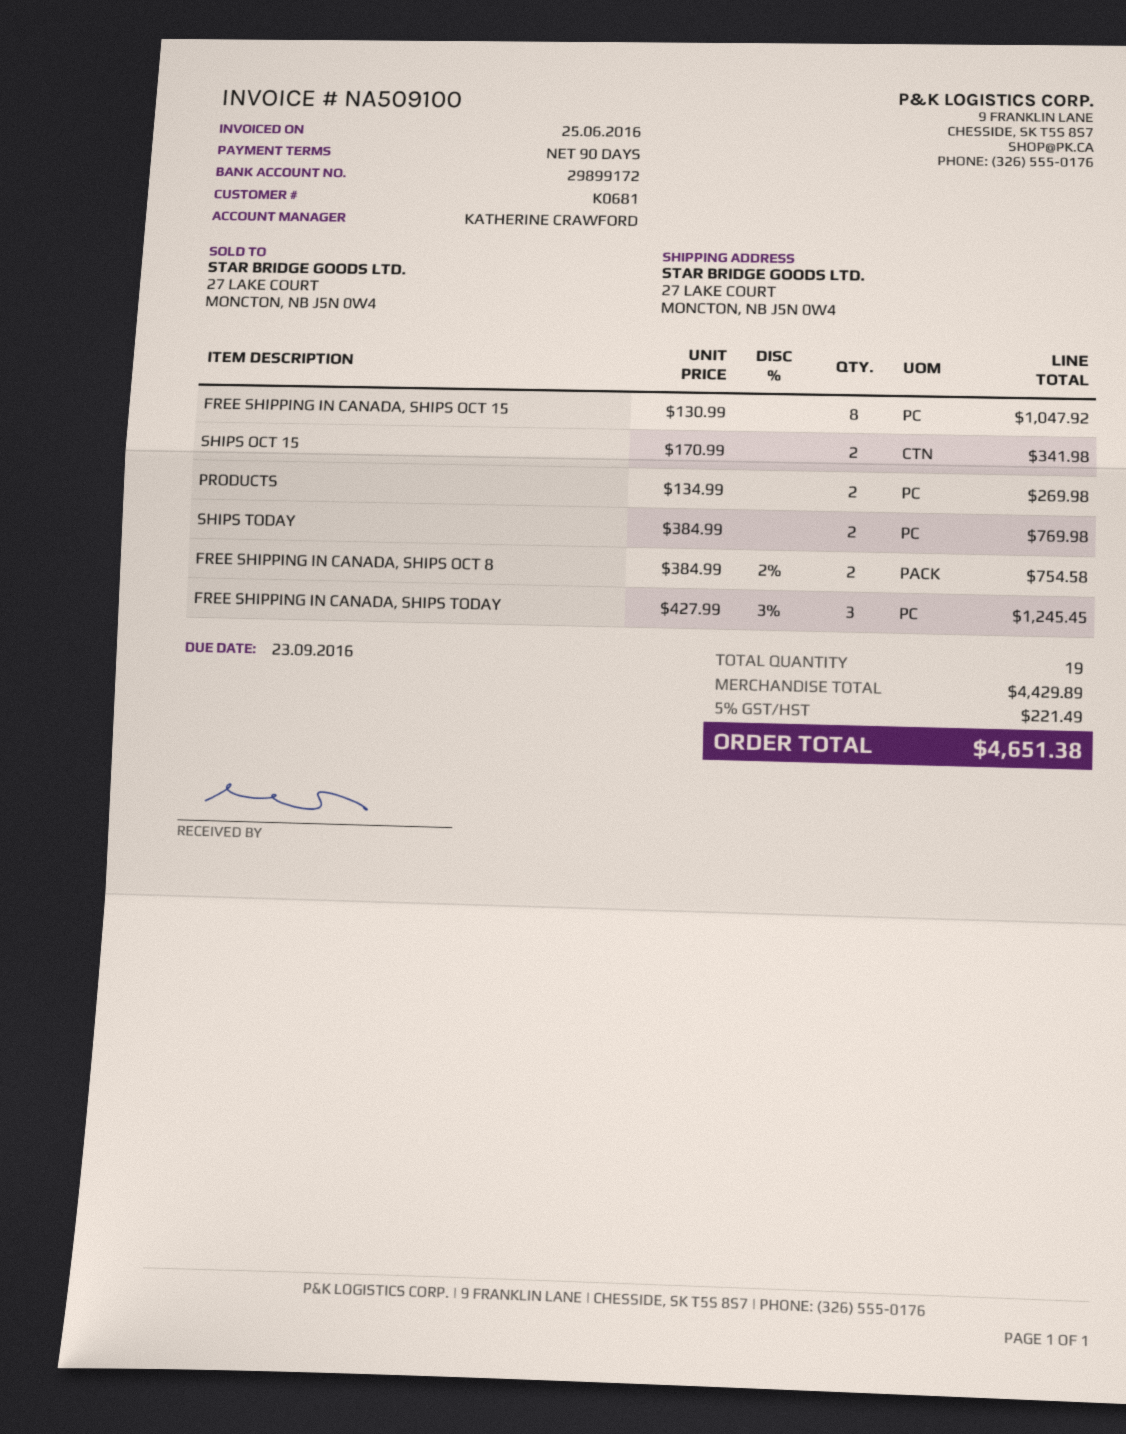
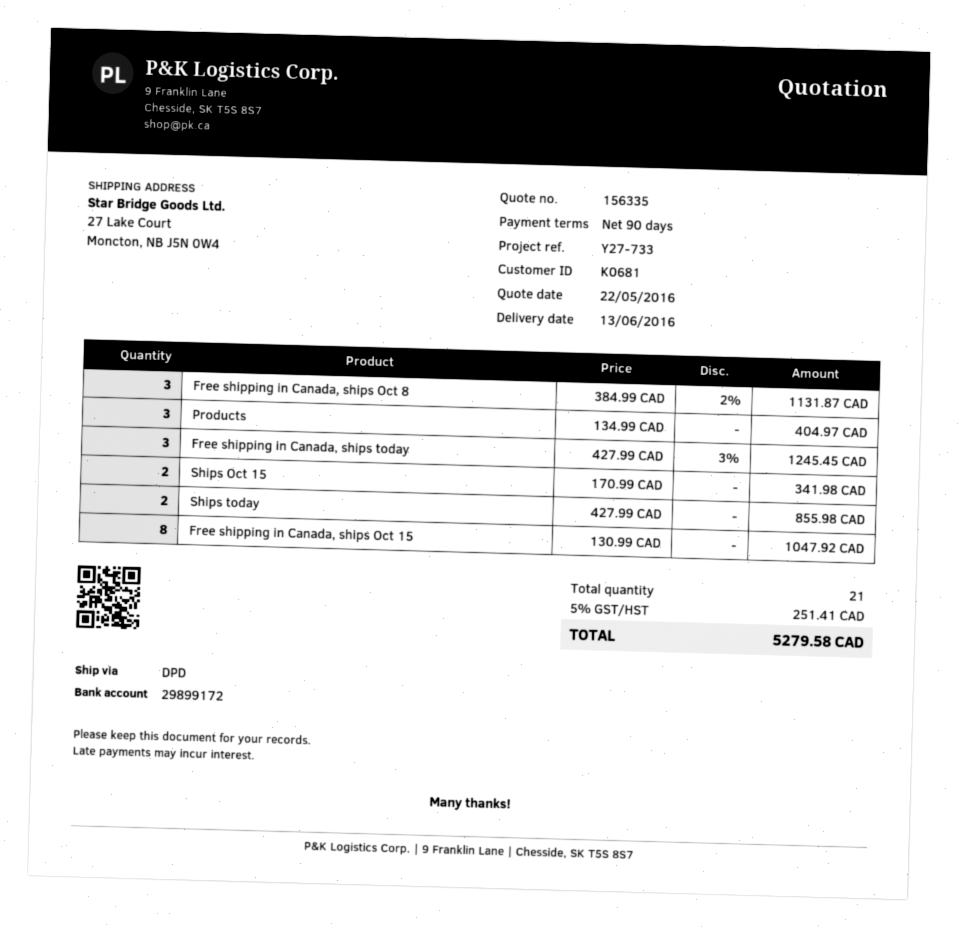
PRODUCTS: 2 x 134.99 = 269.98 -> 3 x 134.99 = 404.97
SHIPS TODAY: 2 x 384.99 = 769.98 -> 2 x 427.99 = 855.98
FREE SHIPPING IN CANADA, SHIPS OCT 8: 2 x 384.99 - 2% = 754.58 -> 3 x 384.99 - 2% = 1131.87
total quantity: 19 -> 21
tax: 5% = 221.49 -> 5% = 251.41
total: 4651.38 -> 5279.58

